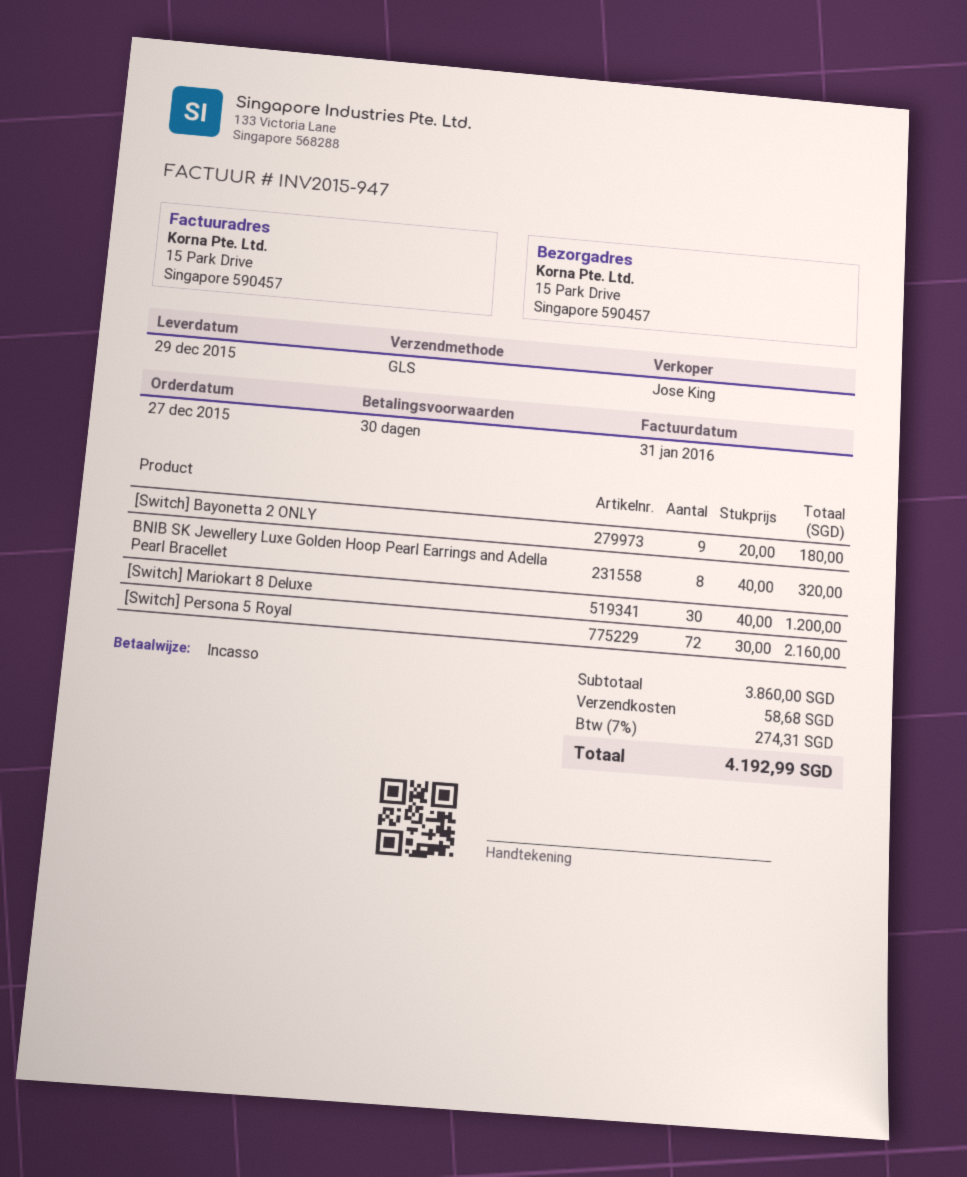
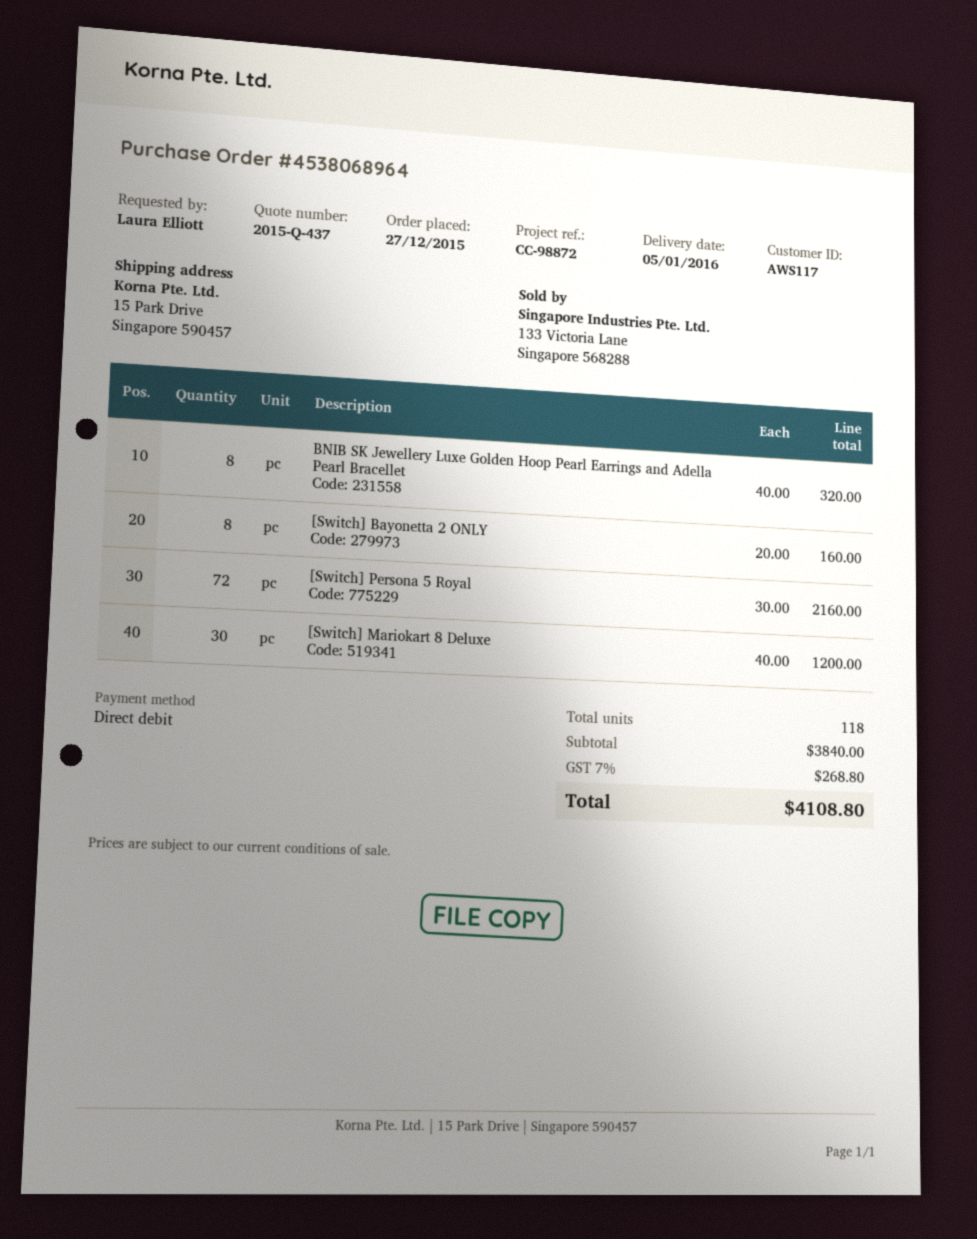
delivery date: 2015-12-29 -> 2016-01-05
[Switch] Bayonetta 2 ONLY: 9 x 20.00 = 180.00 -> 8 x 20.00 = 160.00
subtotal: 3860.00 -> 3840.00
shipping: 58.68 -> none
tax: 7% = 274.31 -> 7% = 268.80
total: 4192.99 -> 4108.80

